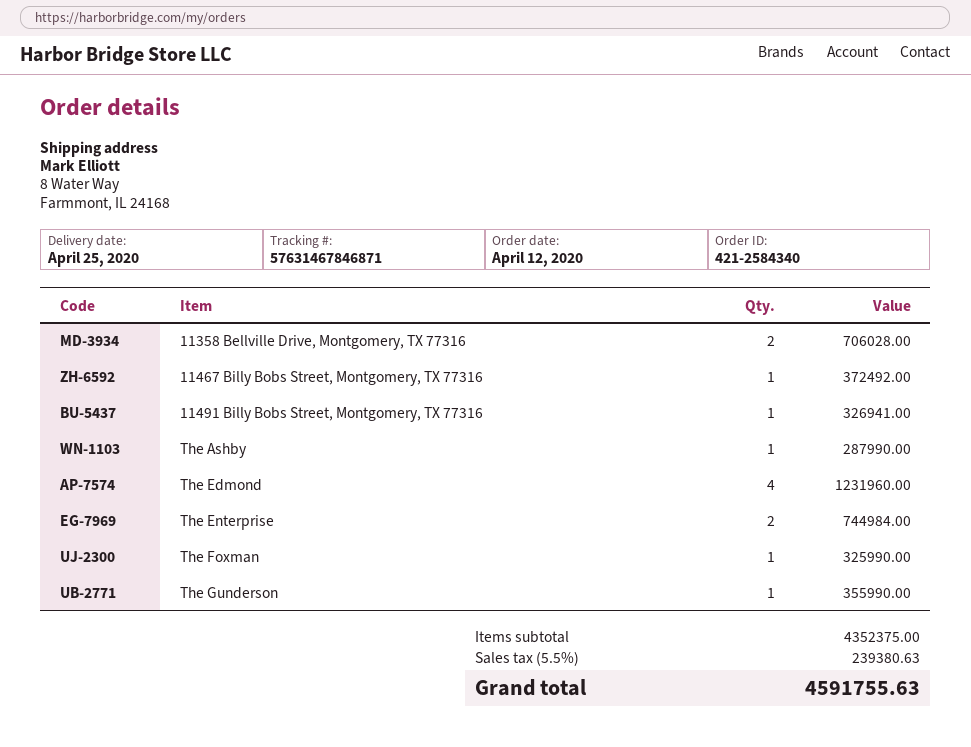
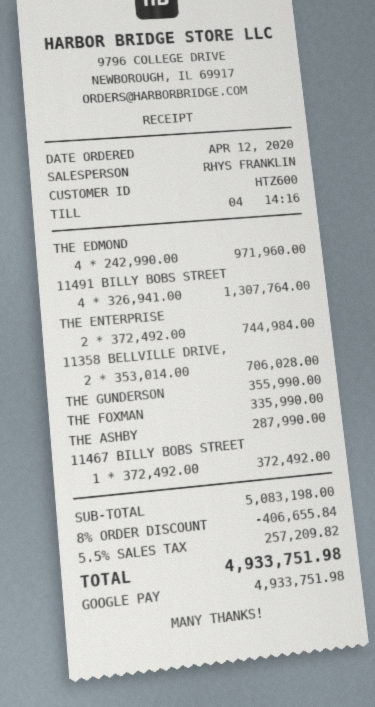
11491 Billy Bobs Street, Montgomery, TX 77316: 1 for 326941.00 -> 4 for 1307764.00
The Edmond: 4 for 1231960.00 -> 4 for 971960.00
The Foxman: 1 for 325990.00 -> 1 for 335990.00
subtotal: 4352375.00 -> 5083198.00
discount: none -> 8% = 406655.84
tax: 5.5% = 239380.63 -> 5.5% = 257209.82
total: 4591755.63 -> 4933751.98

